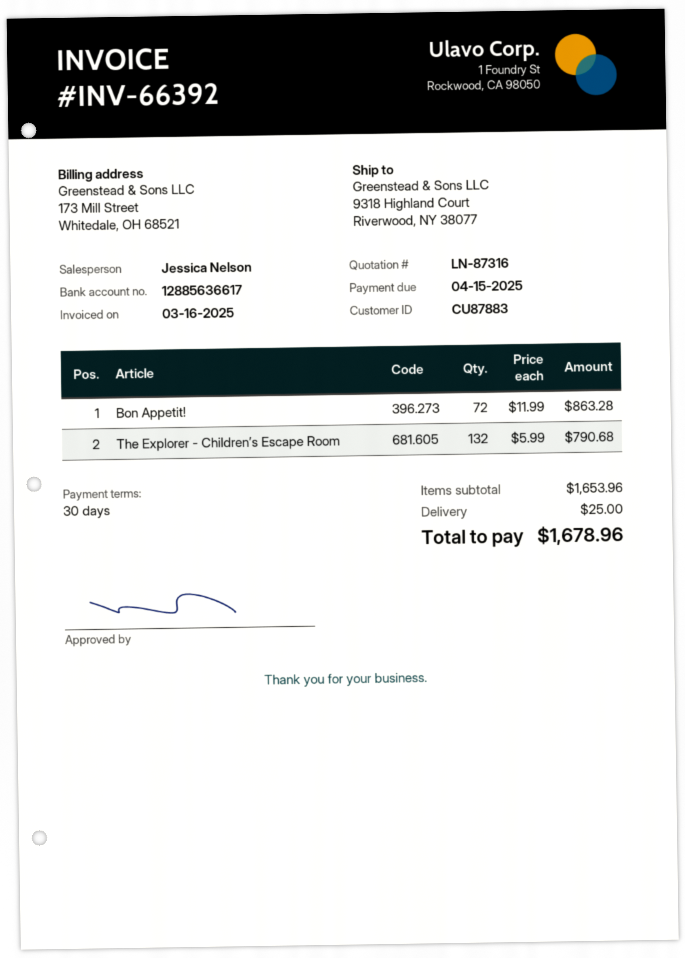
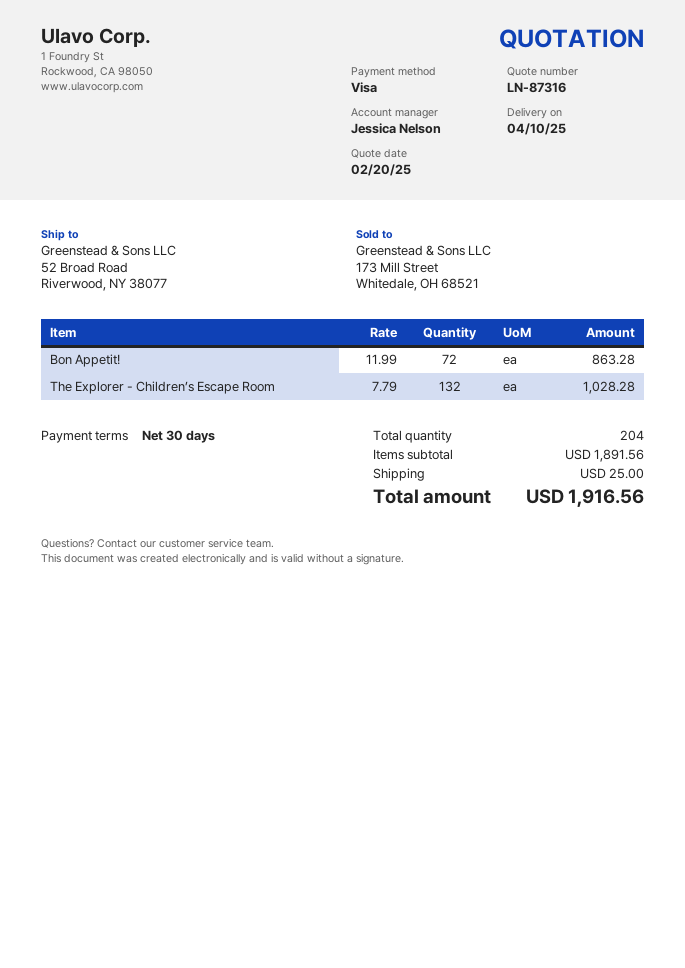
ship to: 9318 Highland Court, Riverwood, NY 38077 -> 52 Broad Road, Riverwood, NY 38077
The Explorer - Children’s Escape Room: 132 x 5.99 = 790.68 -> 132 x 7.79 = 1028.28
subtotal: 1653.96 -> 1891.56
total: 1678.96 -> 1916.56

